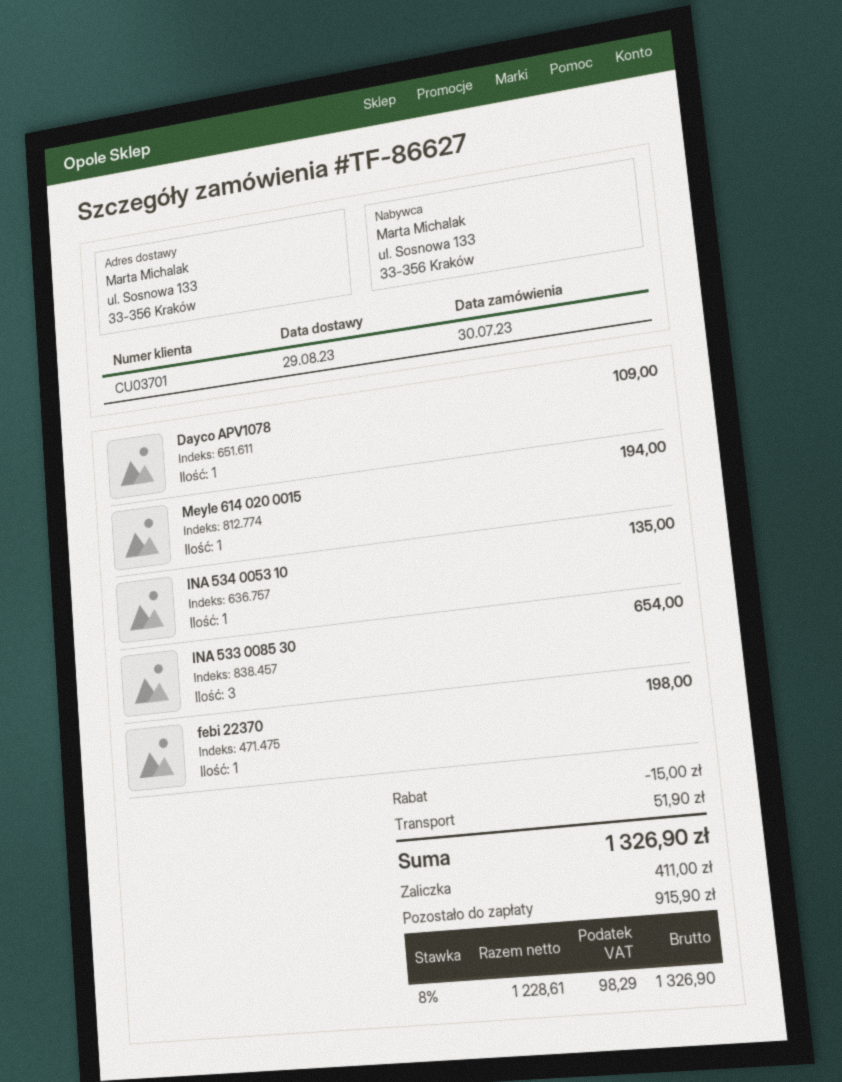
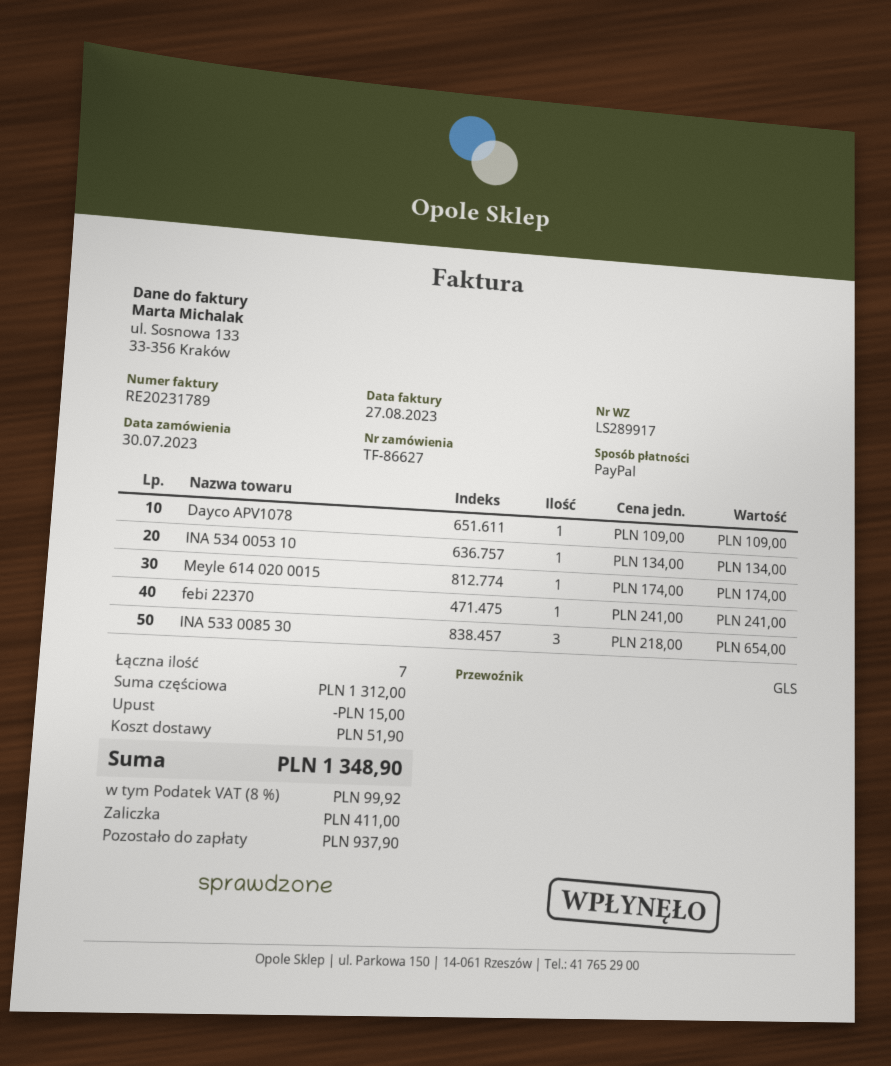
Meyle 614 020 0015: 1 for 194.00 -> 1 for 174.00
INA 534 0053 10: 1 for 135.00 -> 1 for 134.00
febi 22370: 1 for 198.00 -> 1 for 241.00
tax: 8% = 98.29 -> 8% = 99.92
total: 1326.90 -> 1348.90
balance: 915.90 -> 937.90

